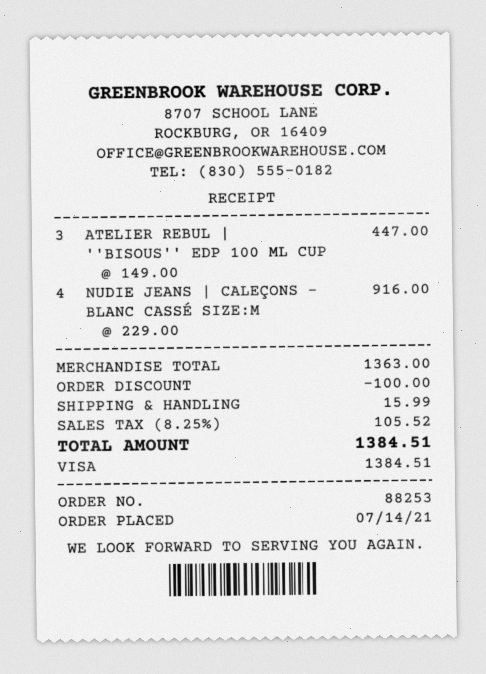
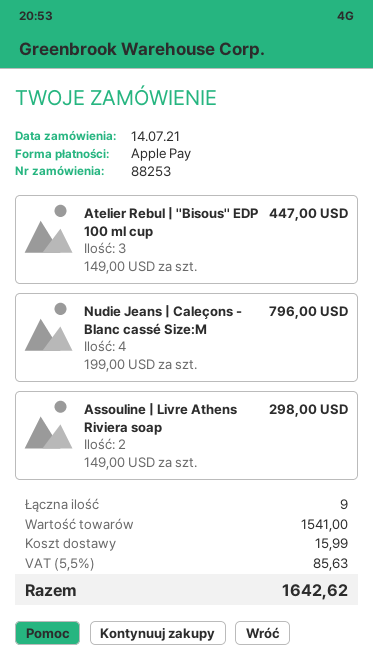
payment method: Visa -> Apple Pay
NUDIE JEANS | CALEÇONS - BLANC CASSÉ SIZE:M: 4 x 229.00 = 916.00 -> 4 x 199.00 = 796.00
Assouline | Livre Athens Riviera soap: none -> 2 x 149.00 = 298.00
subtotal: 1363.00 -> 1541.00
discount: 100.00 -> none
tax: 8.25% = 105.52 -> 5.5% = 85.63
total: 1384.51 -> 1642.62

